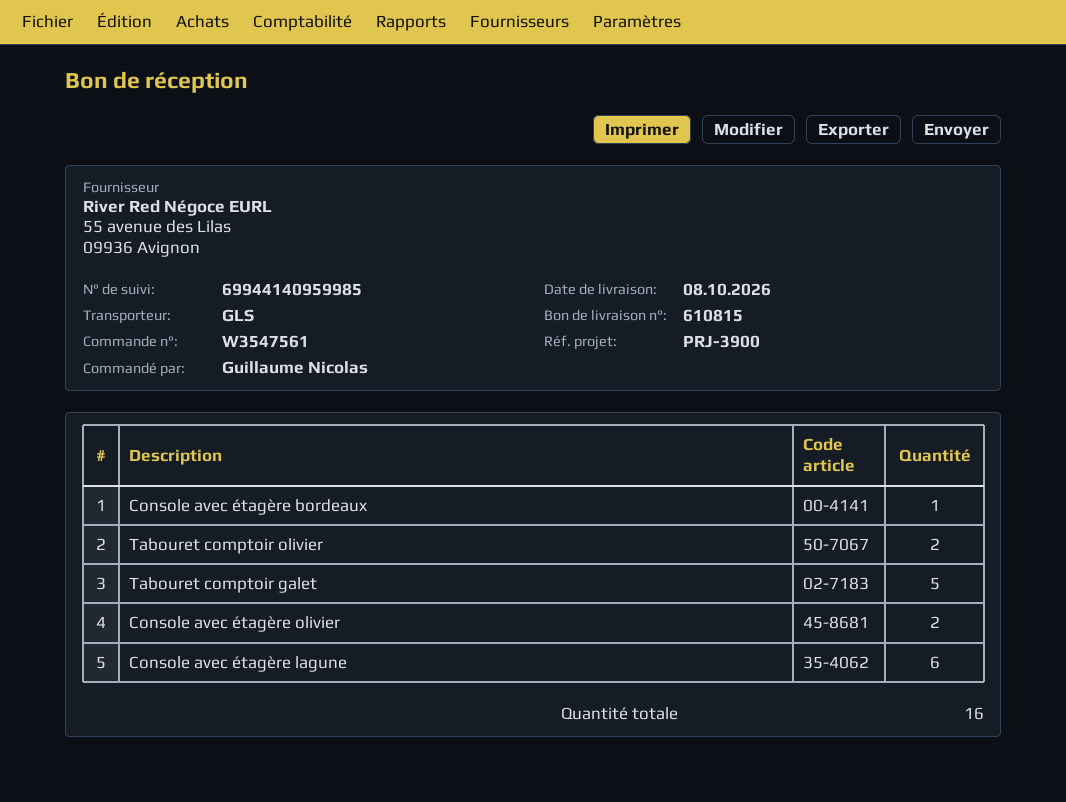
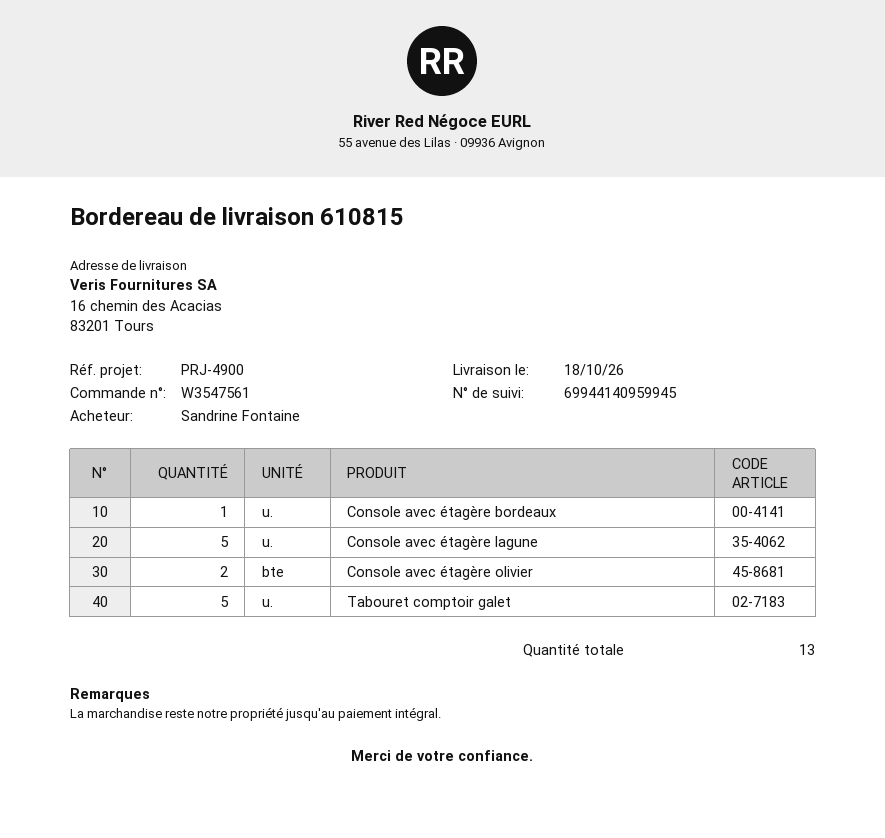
delivery date: 2026-10-08 -> 2026-10-18
reference: PRJ-3900 -> PRJ-4900
ordered by: Guillaume Nicolas -> Sandrine Fontaine
tracking number: 69944140959985 -> 69944140959945
Tabouret comptoir olivier: 2 -> none
Console avec étagère lagune: 6 -> 5
total quantity: 16 -> 13

